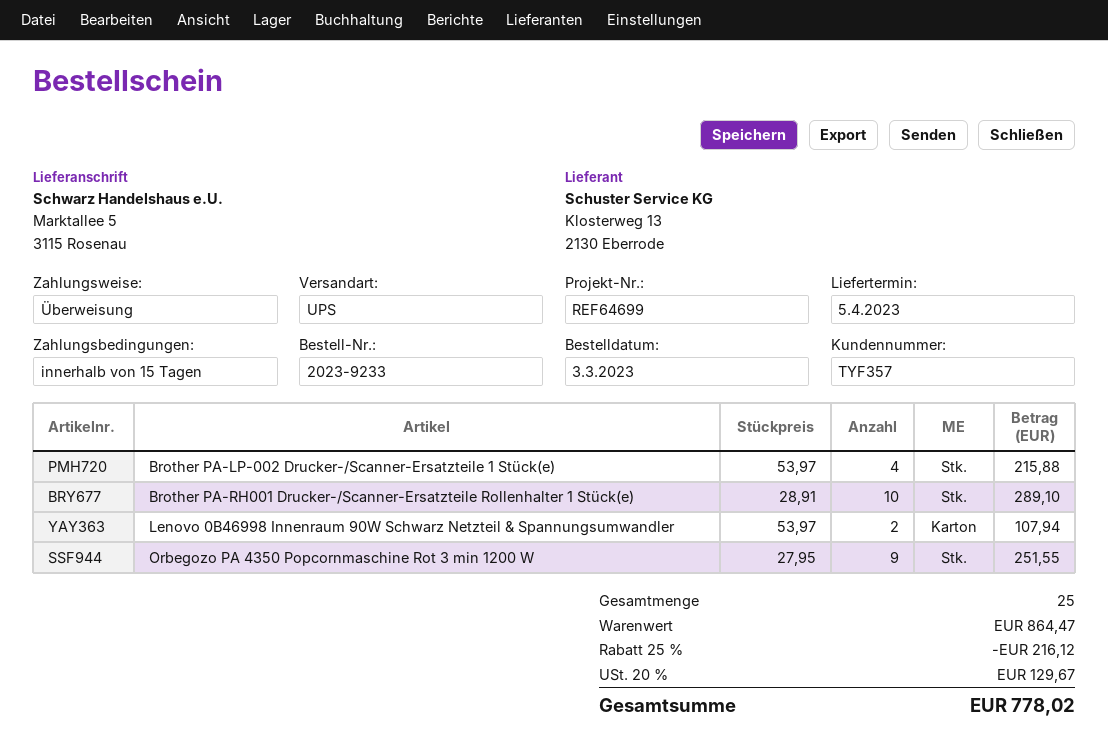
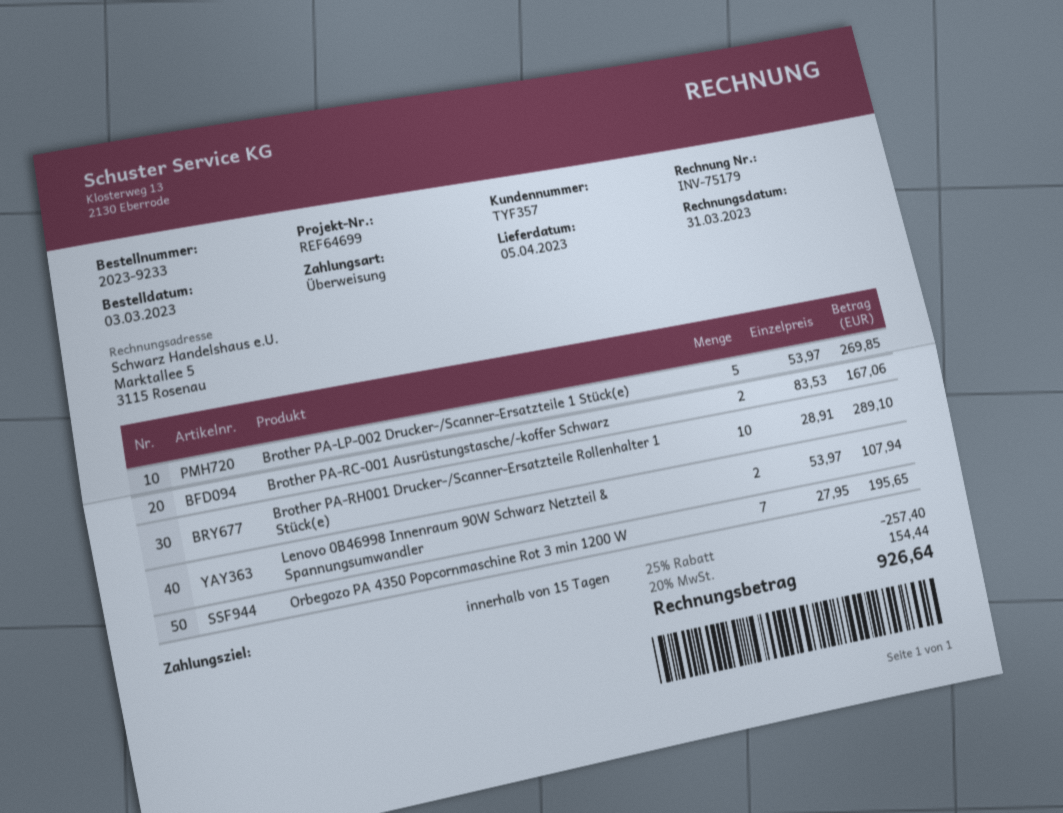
Brother PA-LP-002 Drucker-/Scanner-Ersatzteile 1 Stück(e): 4 x 53.97 = 215.88 -> 5 x 53.97 = 269.85
Orbegozo PA 4350 Popcornmaschine Rot 3 min 1200 W: 9 x 27.95 = 251.55 -> 7 x 27.95 = 195.65
Brother PA-RC-001 Ausrüstungstasche/-koffer Schwarz: none -> 2 x 83.53 = 167.06
discount: 25% = 216.12 -> 25% = 257.40
tax: 20% = 129.67 -> 20% = 154.44
total: 778.02 -> 926.64

